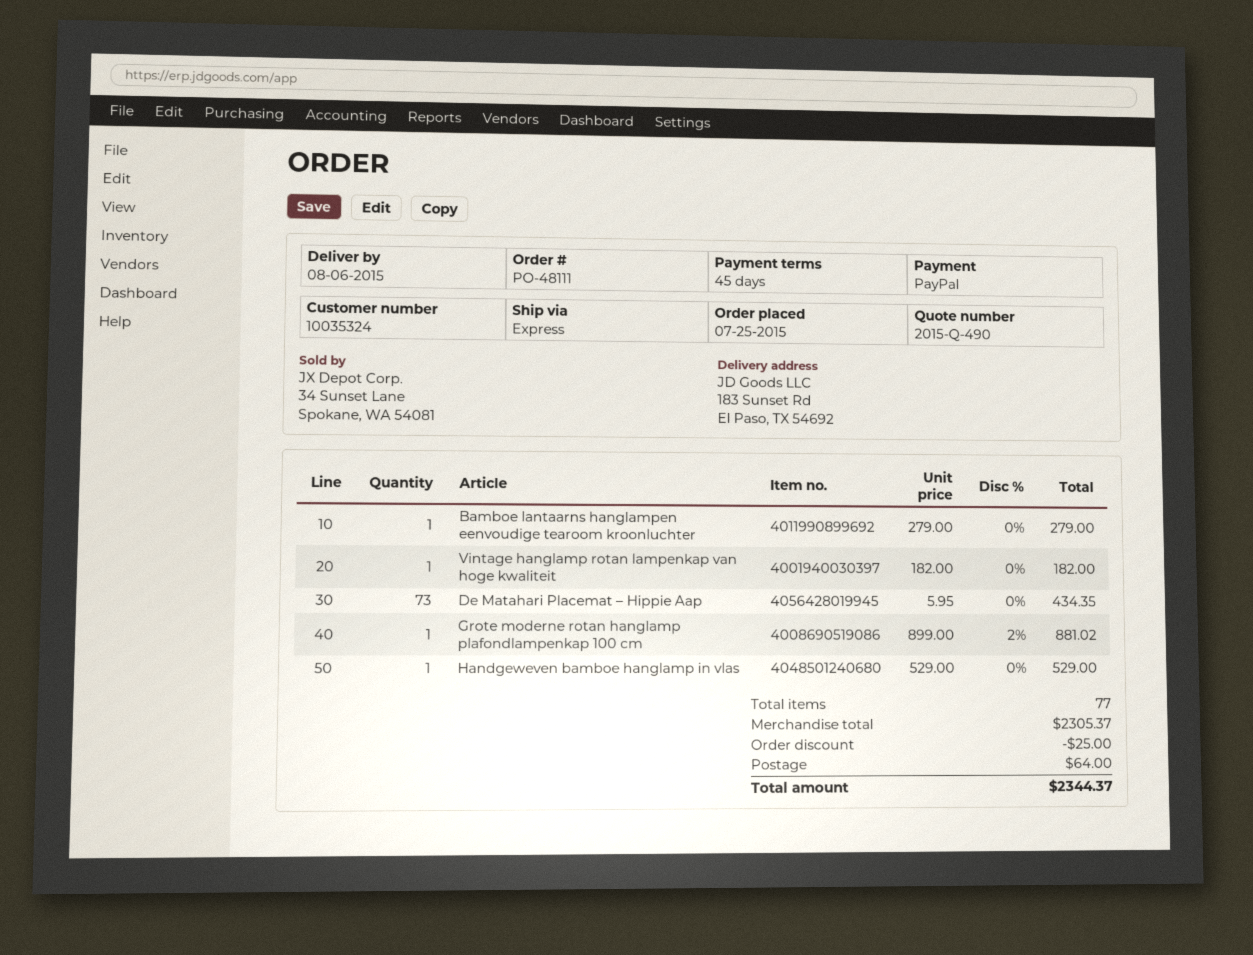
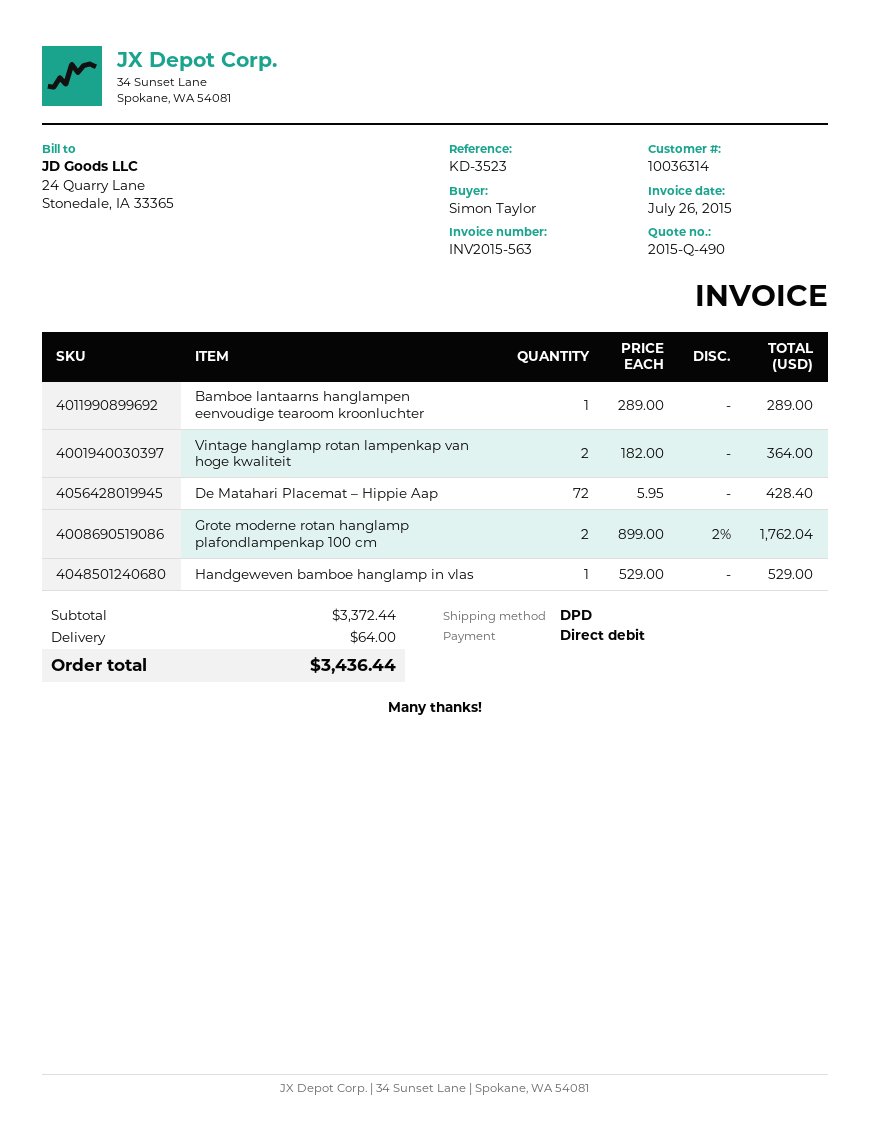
customer number: 10035324 -> 10036314
payment method: PayPal -> direct debit
shipping method: express -> DPD
Bamboe lantaarns hanglampen eenvoudige tearoom kroonluchter: 1 x 279.00 = 279.00 -> 1 x 289.00 = 289.00
Vintage hanglamp rotan lampenkap van hoge kwaliteit: 1 x 182.00 = 182.00 -> 2 x 182.00 = 364.00
De Matahari Placemat – Hippie Aap: 73 x 5.95 = 434.35 -> 72 x 5.95 = 428.40
Grote moderne rotan hanglamp plafondlampenkap 100 cm: 1 x 899.00 - 2% = 881.02 -> 2 x 899.00 - 2% = 1762.04
subtotal: 2305.37 -> 3372.44
discount: 25.00 -> none
total: 2344.37 -> 3436.44

